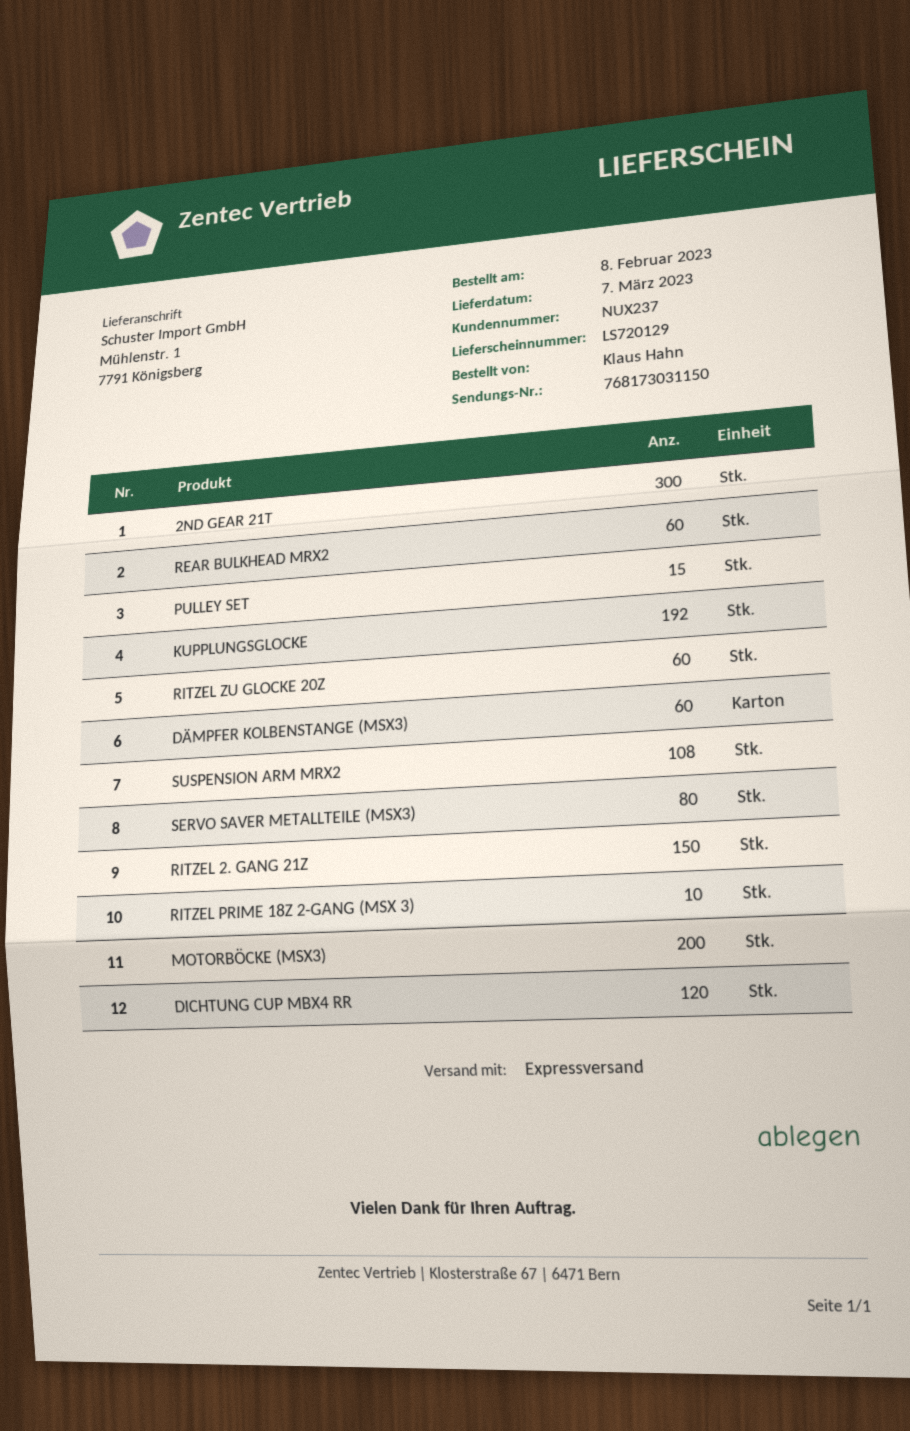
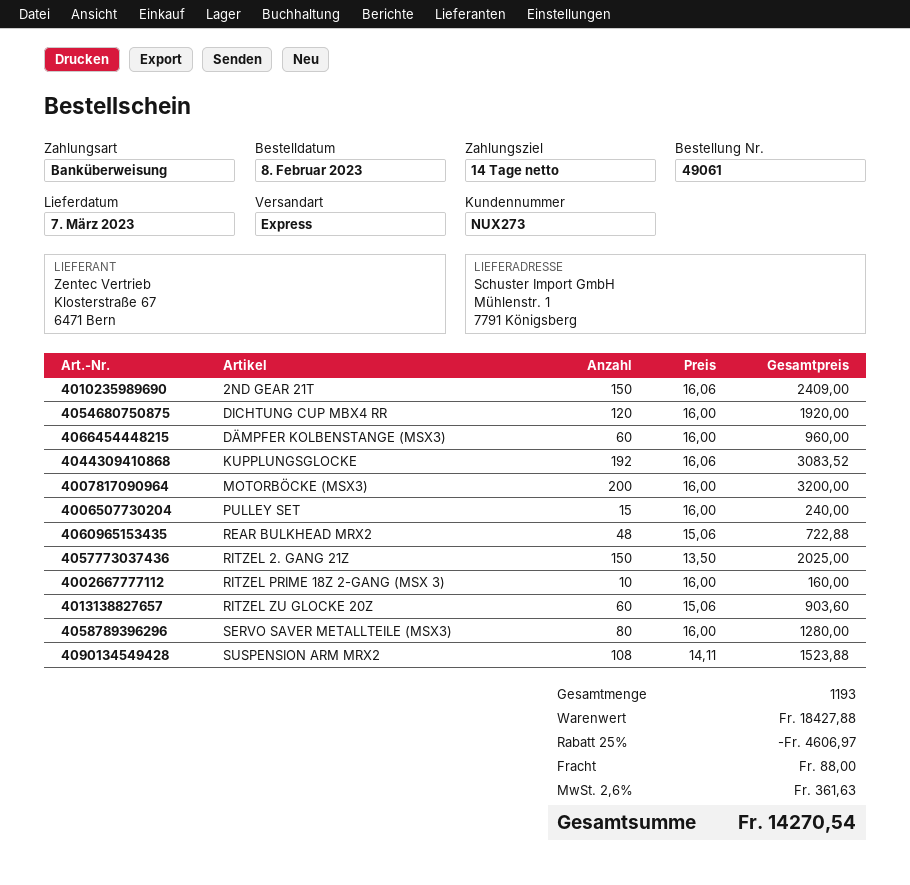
customer number: NUX237 -> NUX273
2ND GEAR 21T: 300 -> 150
REAR BULKHEAD MRX2: 60 -> 48

